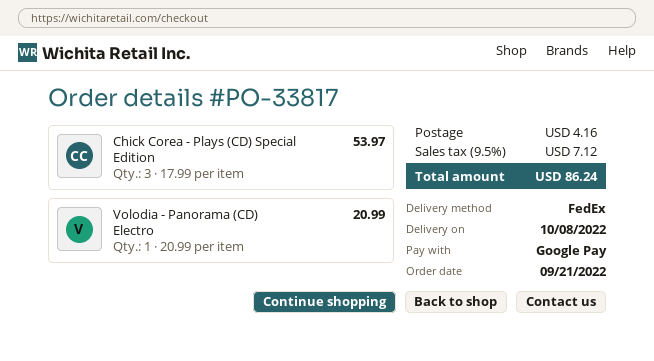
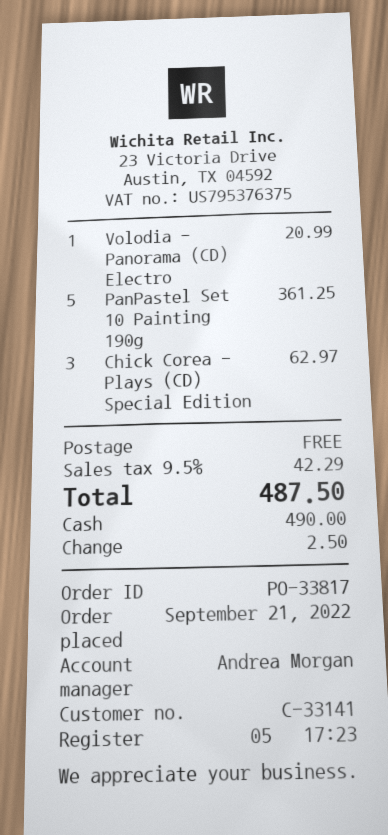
payment method: Google Pay -> cash
Chick Corea - Plays (CD) Special Edition: 3 for 53.97 -> 3 for 62.97
PanPastel Set 10 Painting 190g: none -> 5 for 361.25
shipping: 4.16 -> 0.00
tax: 9.5% = 7.12 -> 9.5% = 42.29
total: 86.24 -> 487.50

